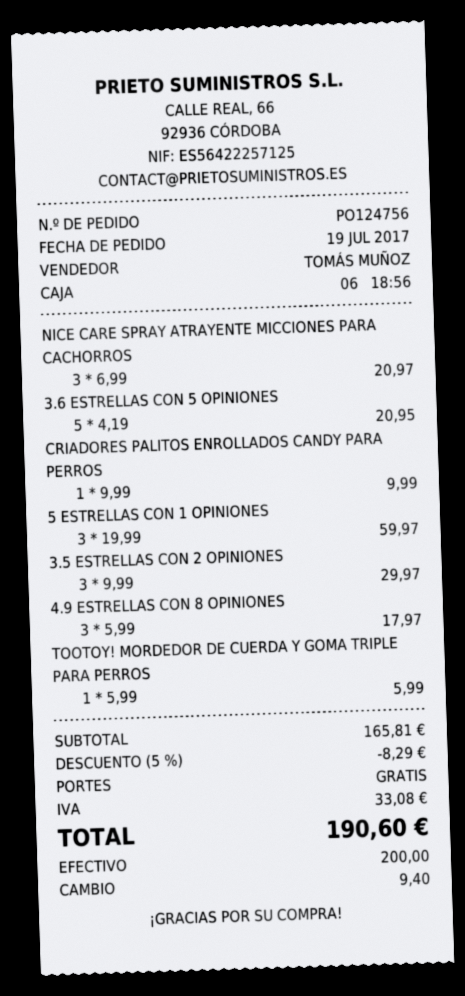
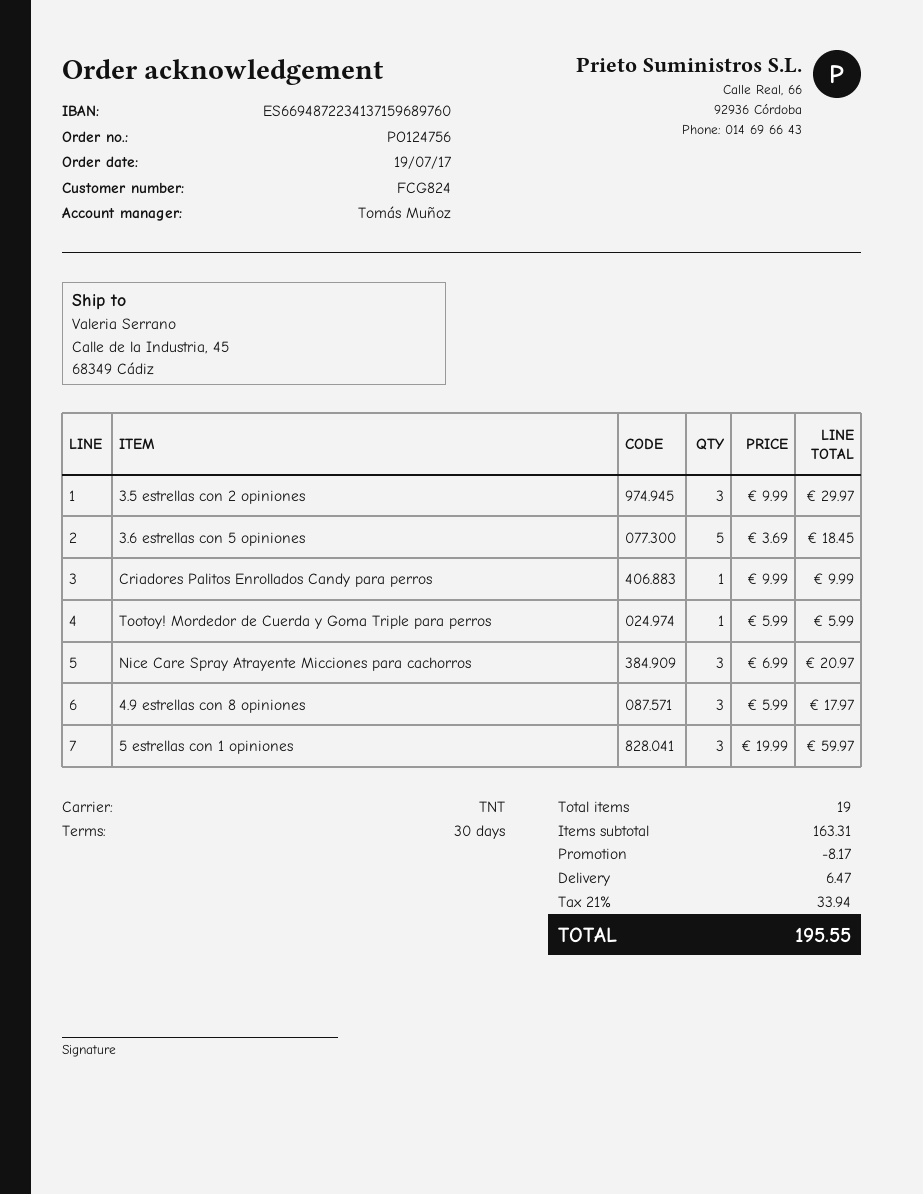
3.6 ESTRELLAS CON 5 OPINIONES: 5 x 4.19 = 20.95 -> 5 x 3.69 = 18.45
subtotal: 165.81 -> 163.31
discount: 8.29 -> 8.17
shipping: 0.00 -> 6.47
tax: 33.08 -> 33.94
total: 190.60 -> 195.55

